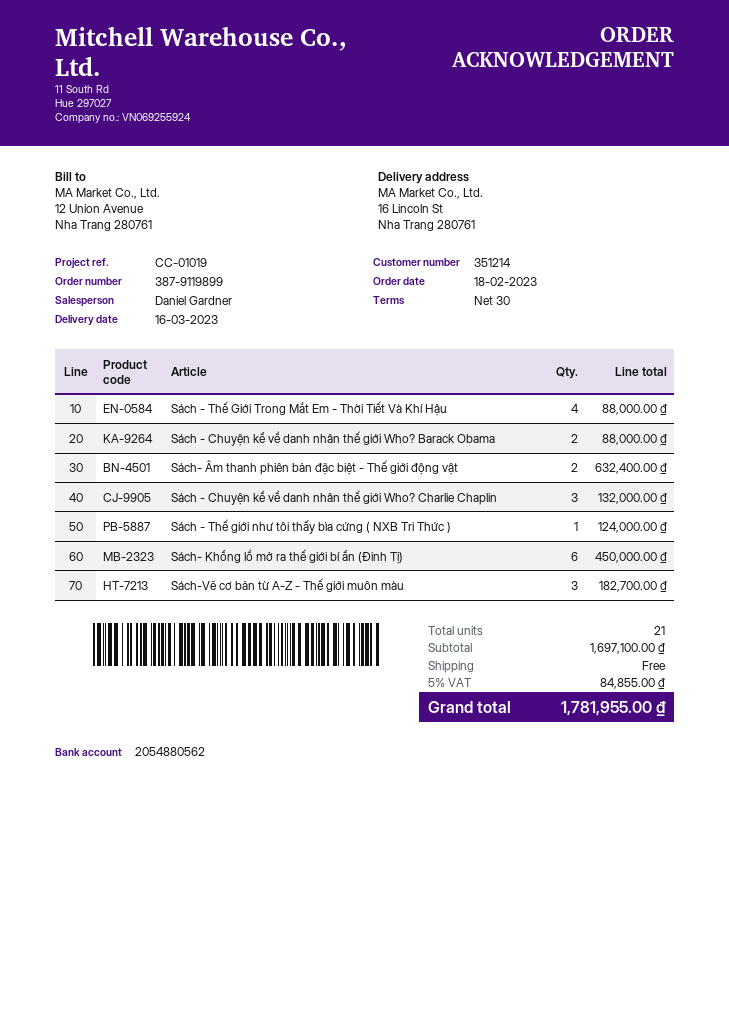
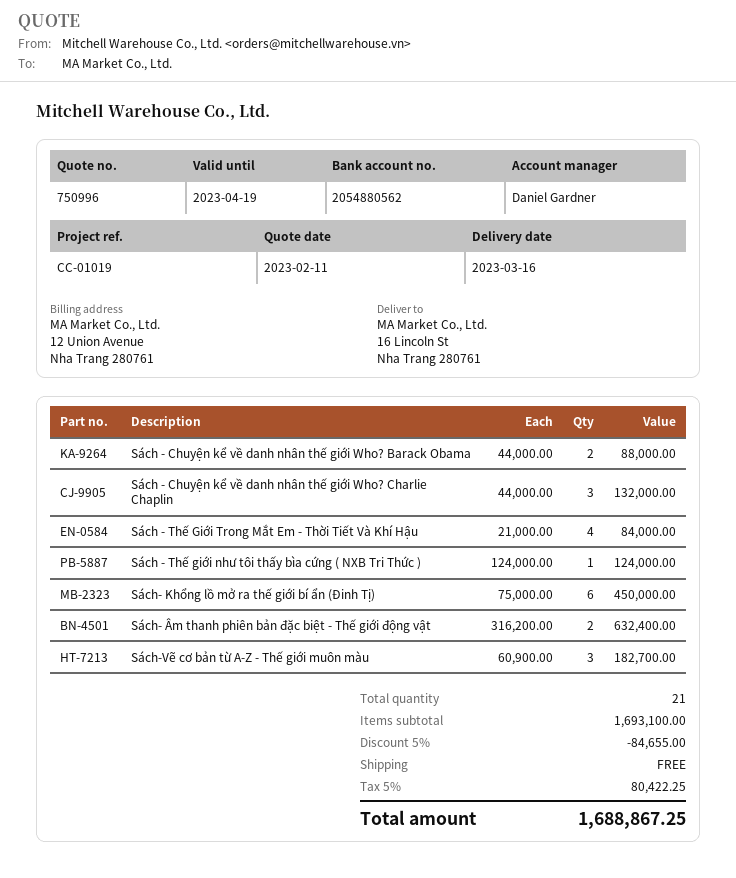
Sách - Thế Giới Trong Mắt Em - Thời Tiết Và Khí Hậu: 4 for 88000.00 -> 4 for 84000.00
subtotal: 1697100.00 -> 1693100.00
discount: none -> 5% = 84655.00
tax: 5% = 84855.00 -> 5% = 80422.25
total: 1781955.00 -> 1688867.25

